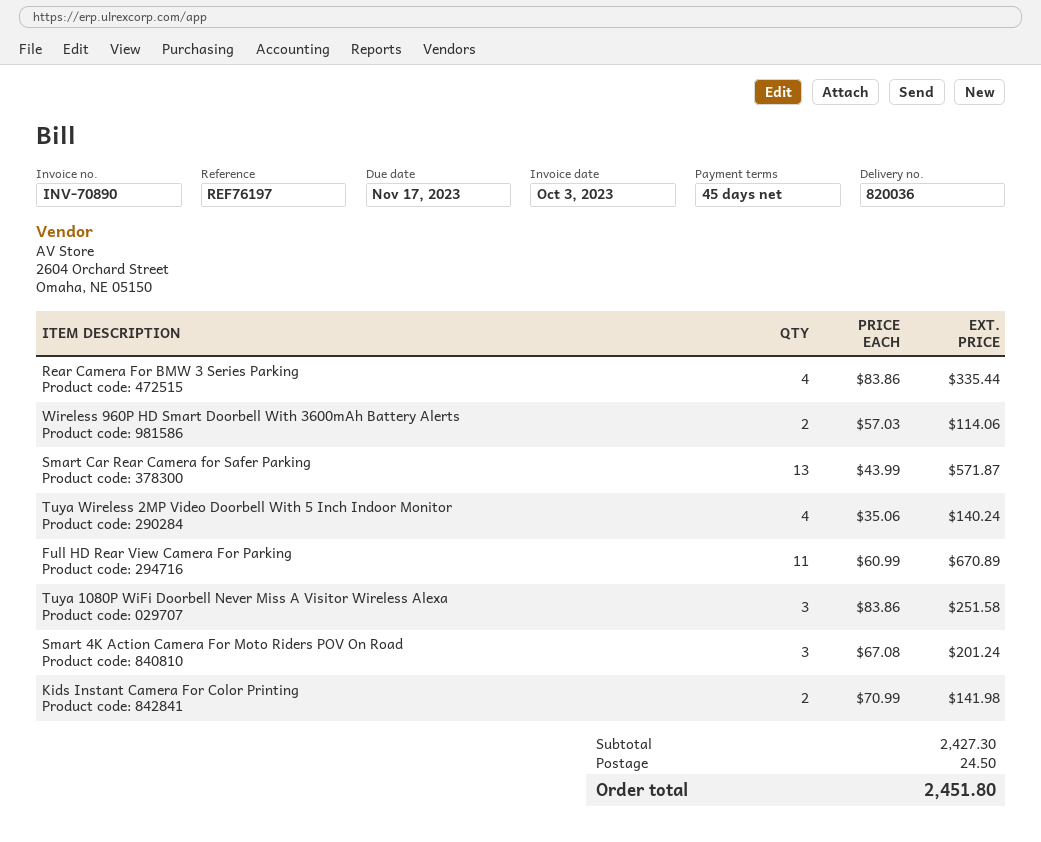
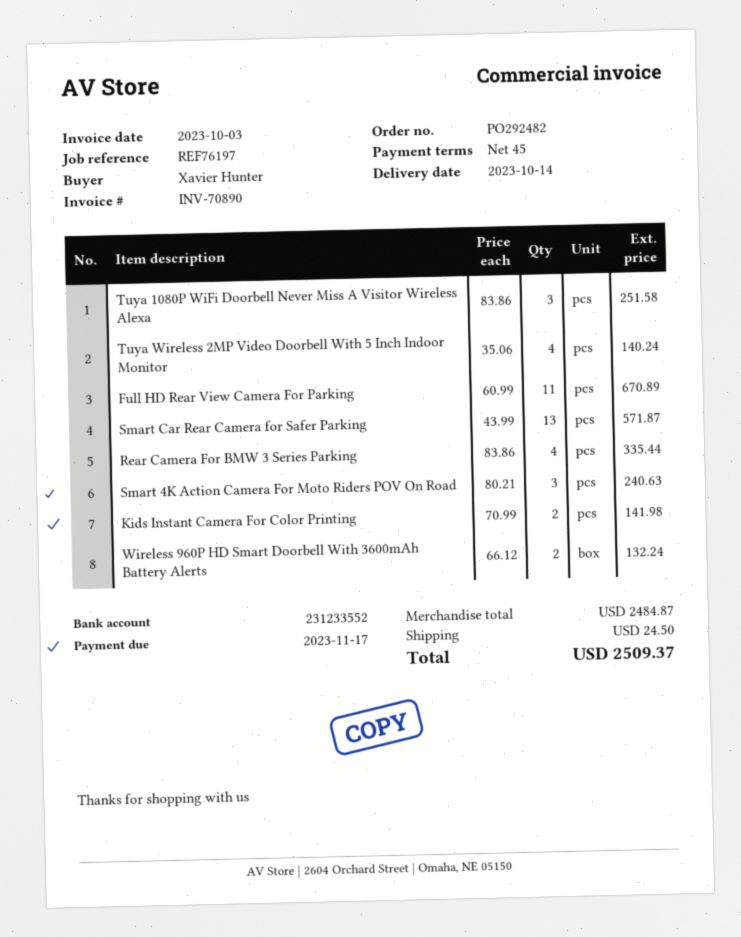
Wireless 960P HD Smart Doorbell With 3600mAh Battery Alerts: 2 x 57.03 = 114.06 -> 2 x 66.12 = 132.24
Smart 4K Action Camera For Moto Riders POV On Road: 3 x 67.08 = 201.24 -> 3 x 80.21 = 240.63
subtotal: 2427.30 -> 2484.87
total: 2451.80 -> 2509.37

